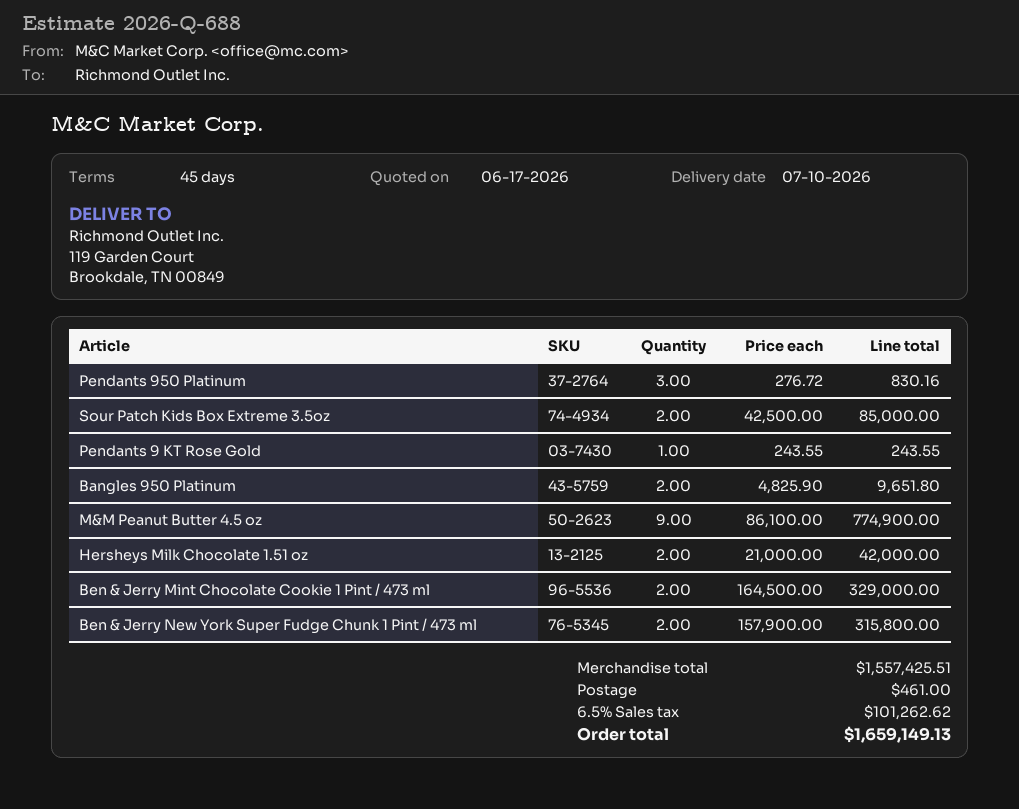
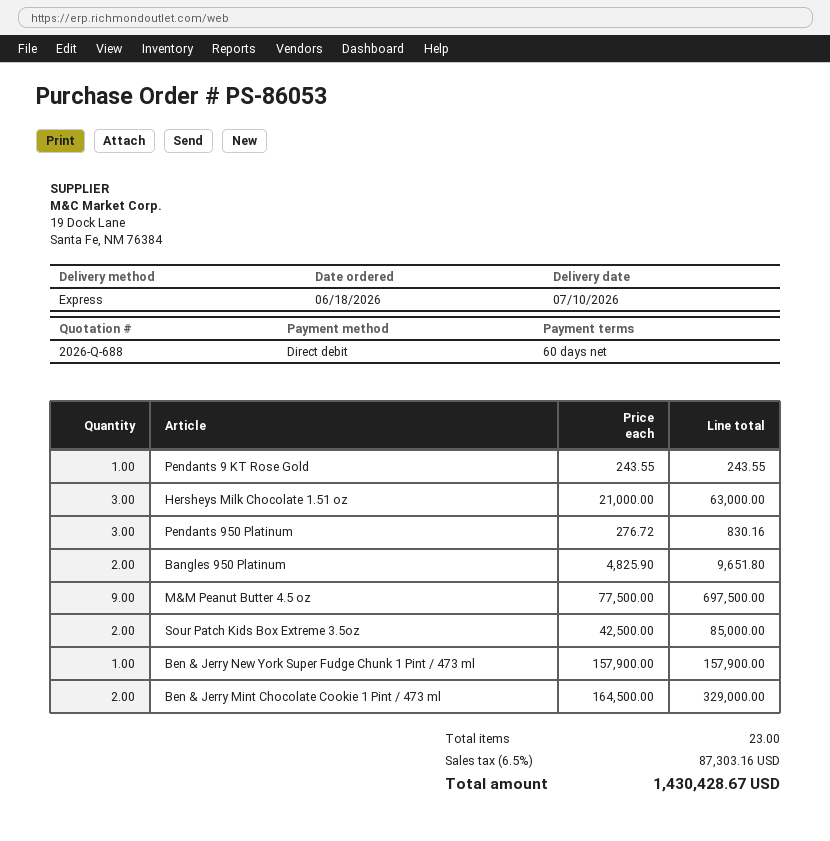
payment terms: 45 days -> 60 days
M&M Peanut Butter 4.5 oz: 9 x 86100.00 = 774900.00 -> 9 x 77500.00 = 697500.00
Hersheys Milk Chocolate 1.51 oz: 2 x 21000.00 = 42000.00 -> 3 x 21000.00 = 63000.00
Ben & Jerry New York Super Fudge Chunk 1 Pint / 473 ml: 2 x 157900.00 = 315800.00 -> 1 x 157900.00 = 157900.00
shipping: 461.00 -> none
tax: 6.5% = 101262.62 -> 6.5% = 87303.16
total: 1659149.13 -> 1430428.67

